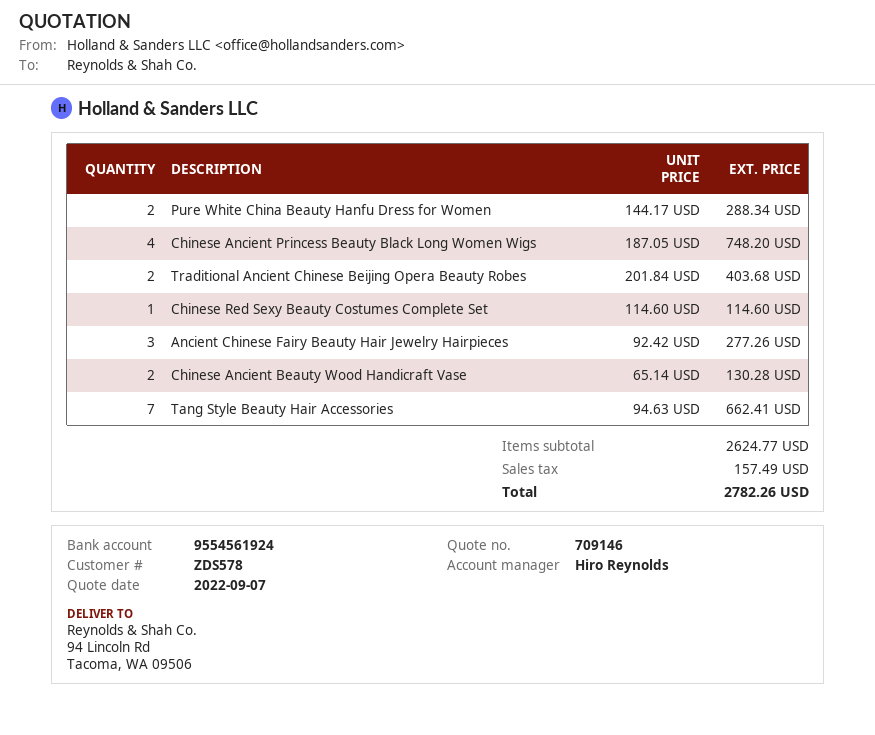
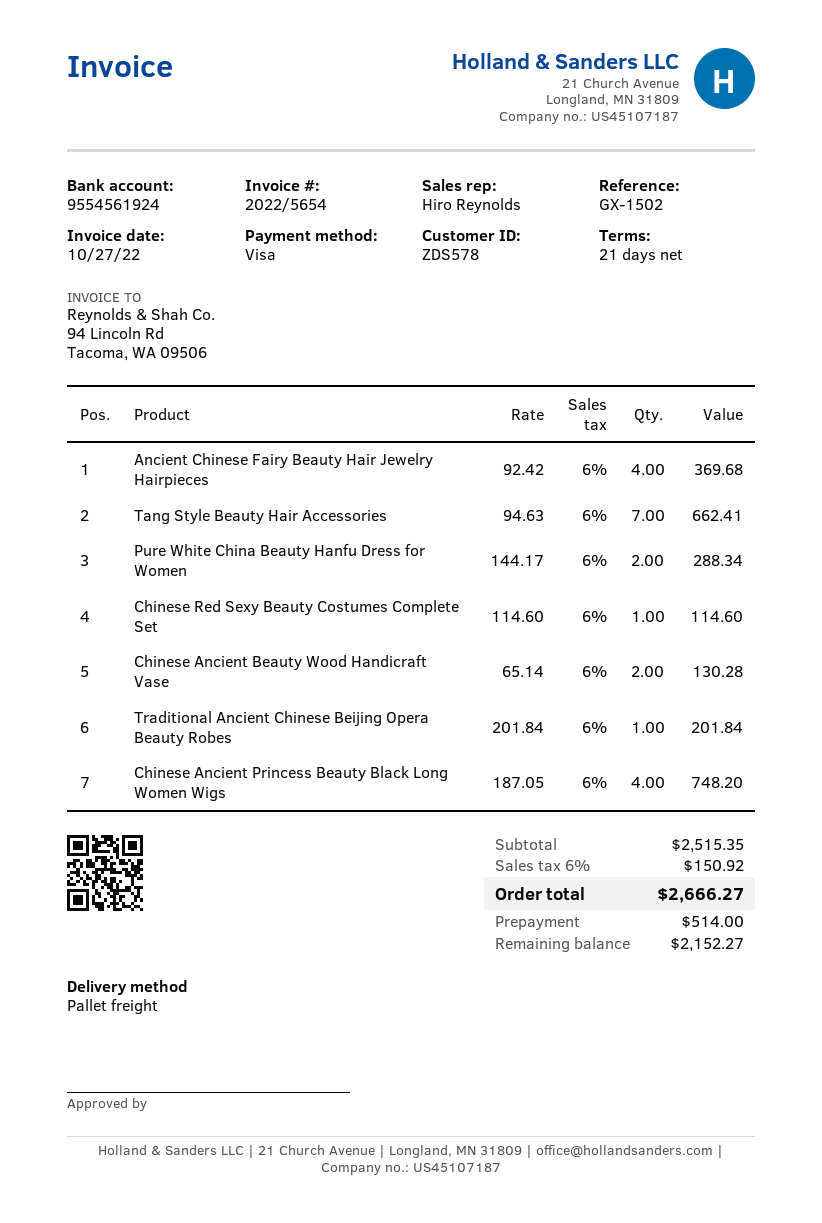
Traditional Ancient Chinese Beijing Opera Beauty Robes: 2 x 201.84 = 403.68 -> 1 x 201.84 = 201.84
Ancient Chinese Fairy Beauty Hair Jewelry Hairpieces: 3 x 92.42 = 277.26 -> 4 x 92.42 = 369.68
subtotal: 2624.77 -> 2515.35
tax: 157.49 -> 150.92
total: 2782.26 -> 2666.27

